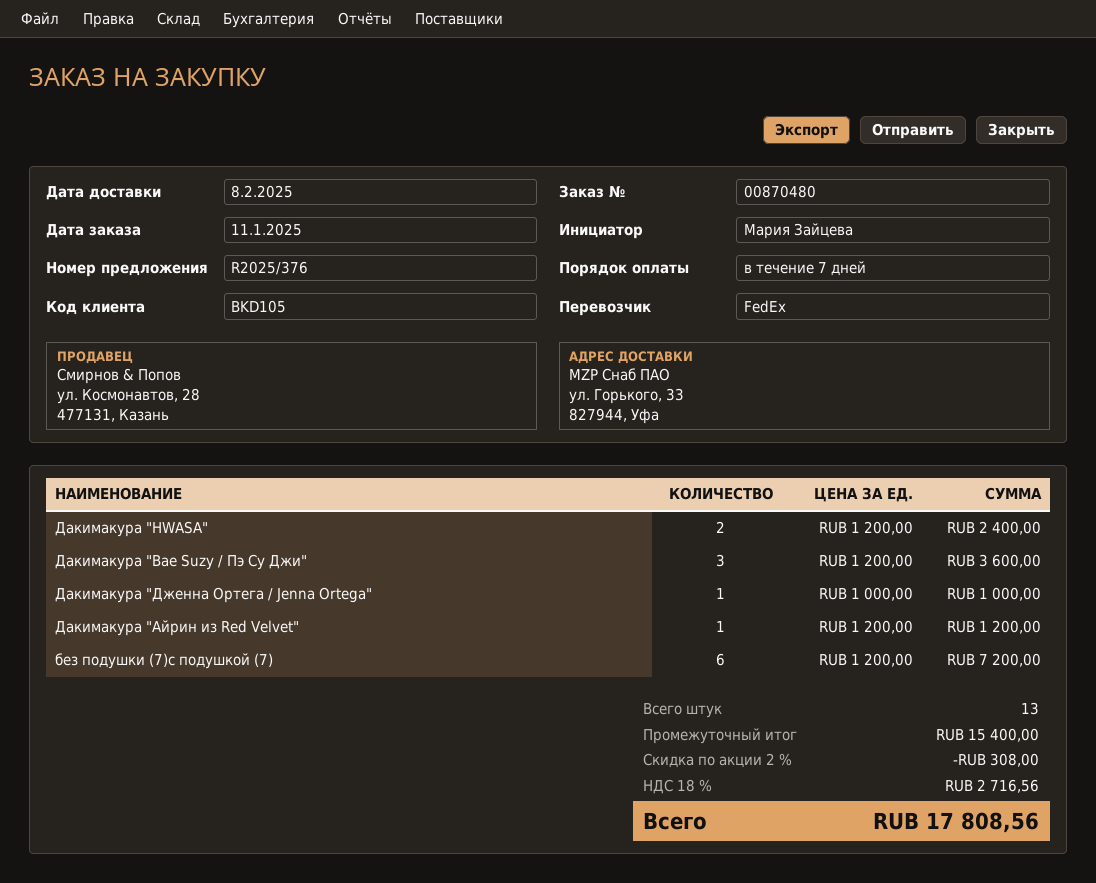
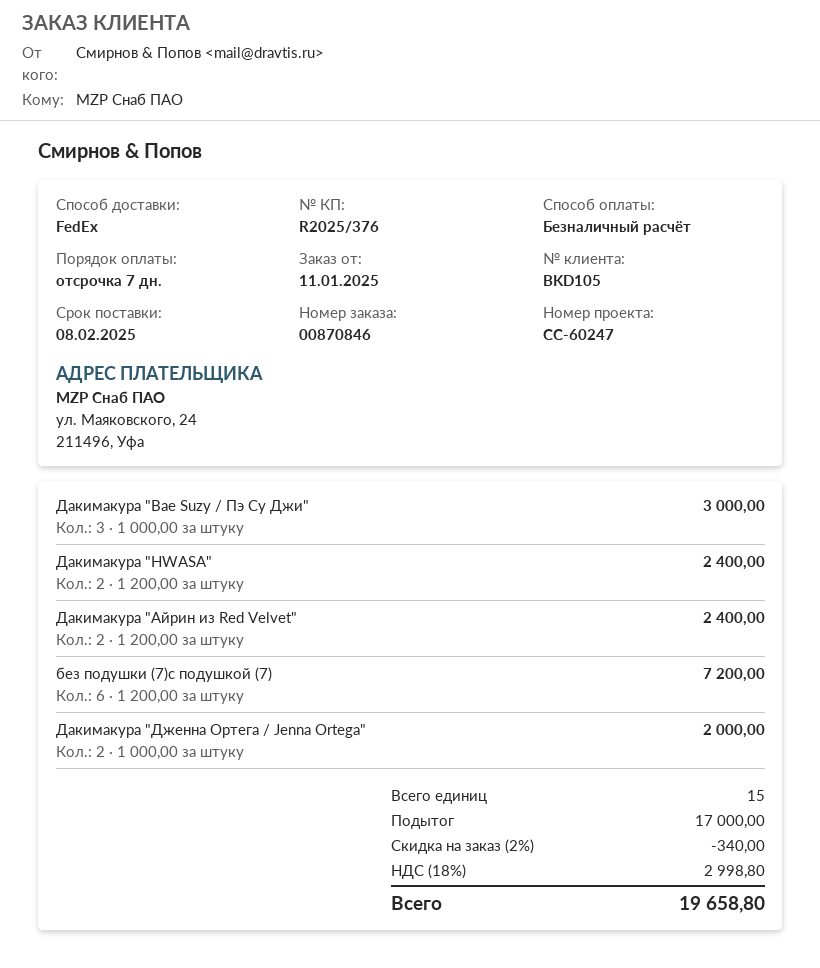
order number: 00870480 -> 00870846
Дакимакура "Bae Suzy / Пэ Су Джи": 3 x 1200.00 = 3600.00 -> 3 x 1000.00 = 3000.00
Дакимакура "Дженна Ортега / Jenna Ortega": 1 x 1000.00 = 1000.00 -> 2 x 1000.00 = 2000.00
Дакимакура "Айрин из Red Velvet": 1 x 1200.00 = 1200.00 -> 2 x 1200.00 = 2400.00
total quantity: 13 -> 15
subtotal: 15400.00 -> 17000.00
discount: 2% = 308.00 -> 2% = 340.00
tax: 18% = 2716.56 -> 18% = 2998.80
total: 17808.56 -> 19658.80

